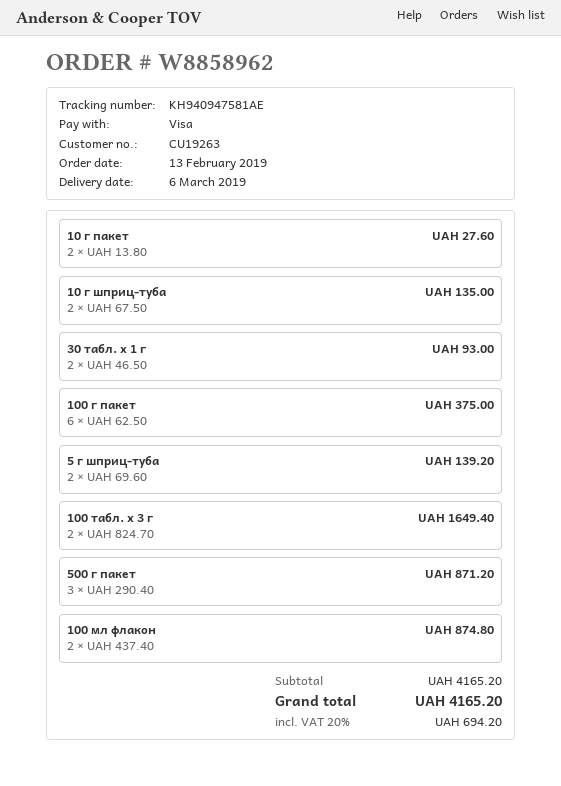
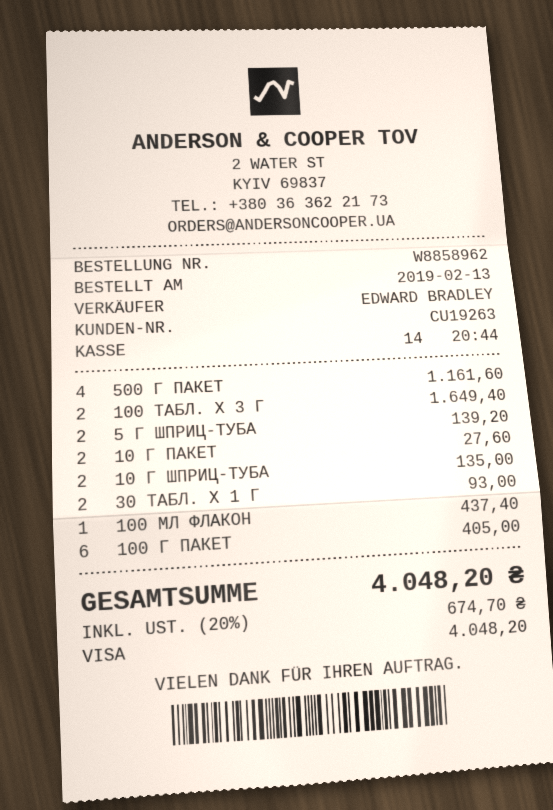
100 г пакет: 6 for 375.00 -> 6 for 405.00
500 г пакет: 3 for 871.20 -> 4 for 1161.60
100 мл флакон: 2 for 874.80 -> 1 for 437.40
tax: 20% = 694.20 -> 20% = 674.70
total: 4165.20 -> 4048.20

